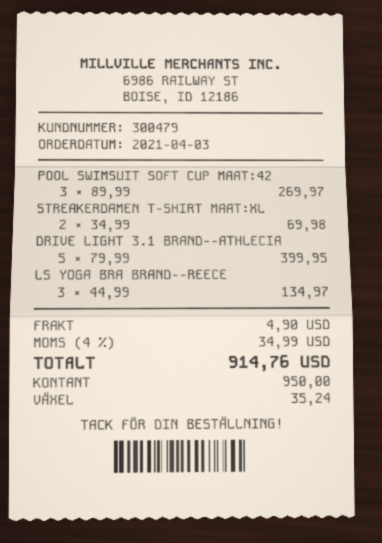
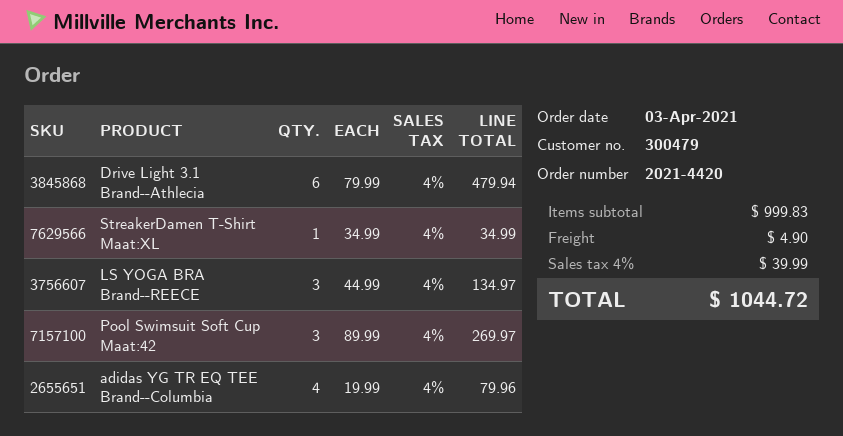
STREAKERDAMEN T-SHIRT MAAT:XL: 2 x 34.99 = 69.98 -> 1 x 34.99 = 34.99
DRIVE LIGHT 3.1 BRAND--ATHLECIA: 5 x 79.99 = 399.95 -> 6 x 79.99 = 479.94
adidas YG TR EQ TEE Brand--Columbia: none -> 4 x 19.99 = 79.96
tax: 4% = 34.99 -> 4% = 39.99
total: 914.76 -> 1044.72

